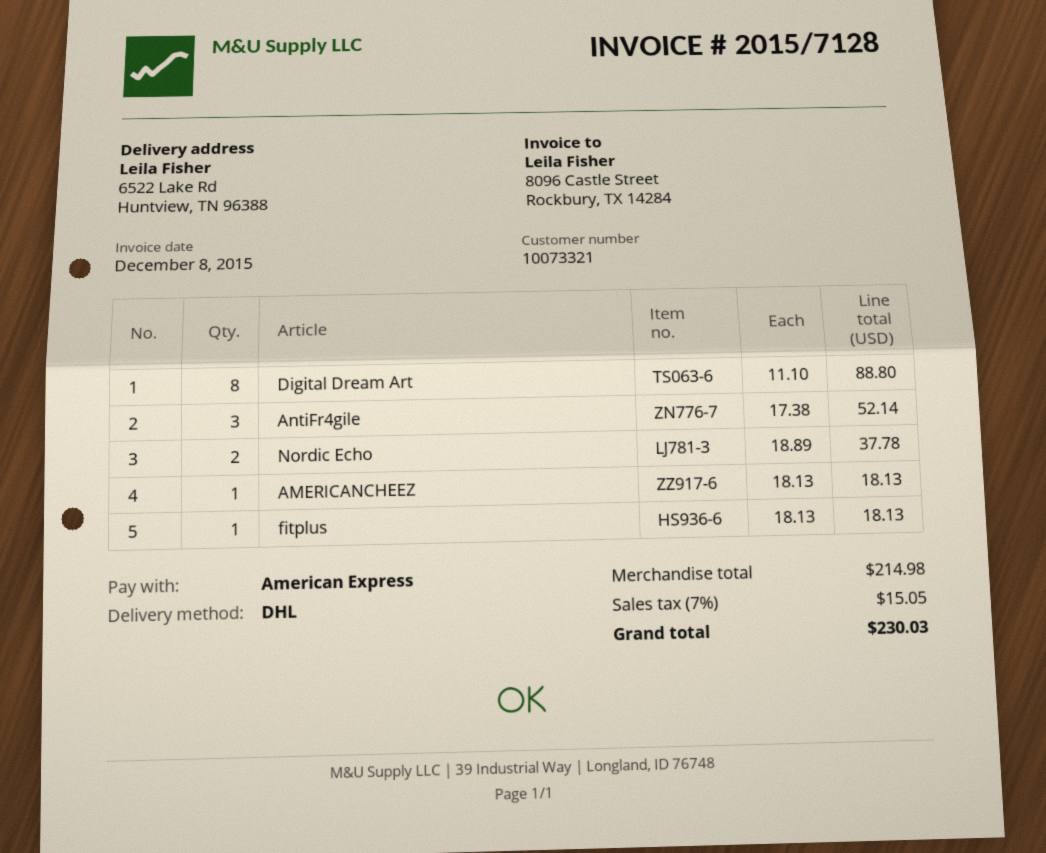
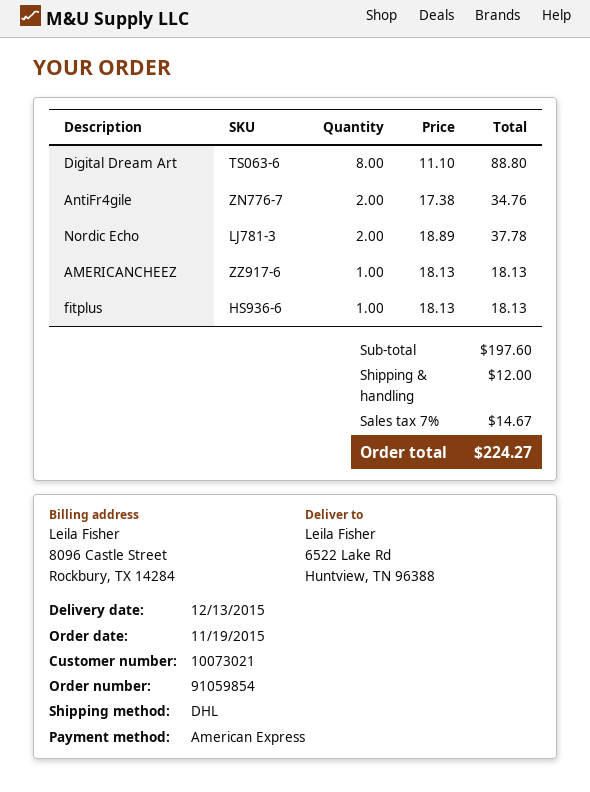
customer number: 10073321 -> 10073021
AntiFr4gile: 3 x 17.38 = 52.14 -> 2 x 17.38 = 34.76
subtotal: 214.98 -> 197.60
shipping: none -> 12.00
tax: 7% = 15.05 -> 7% = 14.67
total: 230.03 -> 224.27

